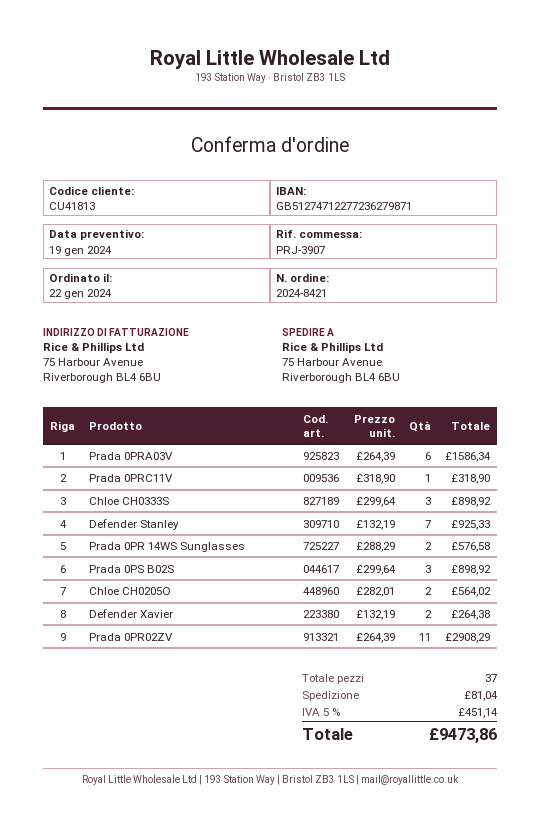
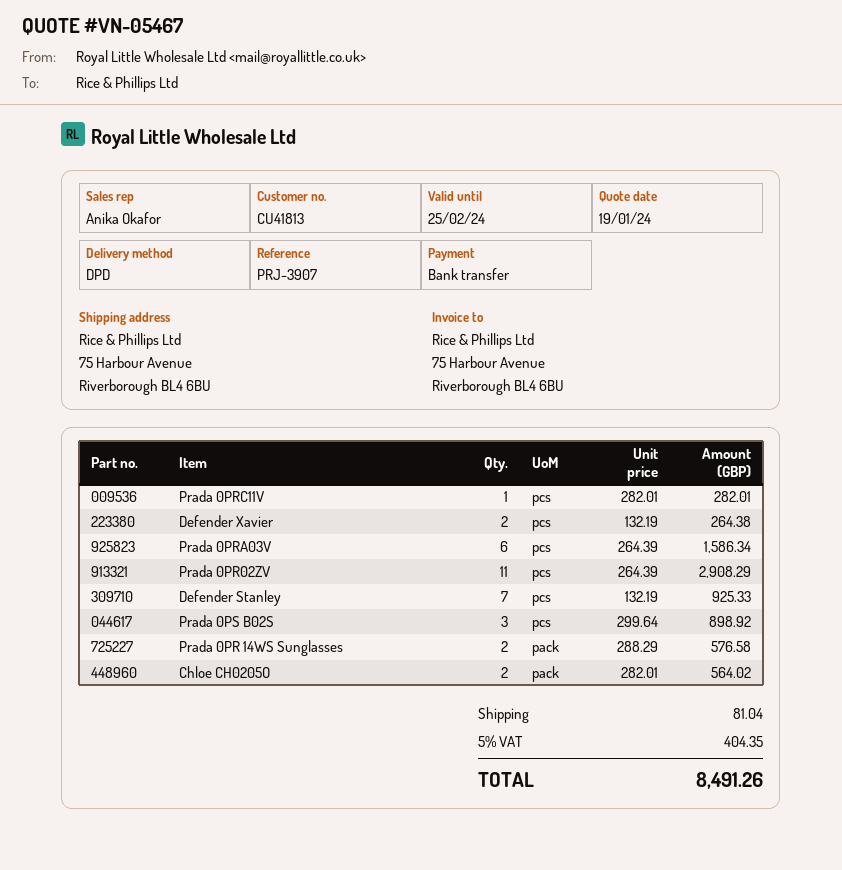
Prada 0PRC11V: 1 x 318.90 = 318.90 -> 1 x 282.01 = 282.01
Chloe CH0333S: 3 x 299.64 = 898.92 -> none
tax: 5% = 451.14 -> 5% = 404.35
total: 9473.86 -> 8491.26

